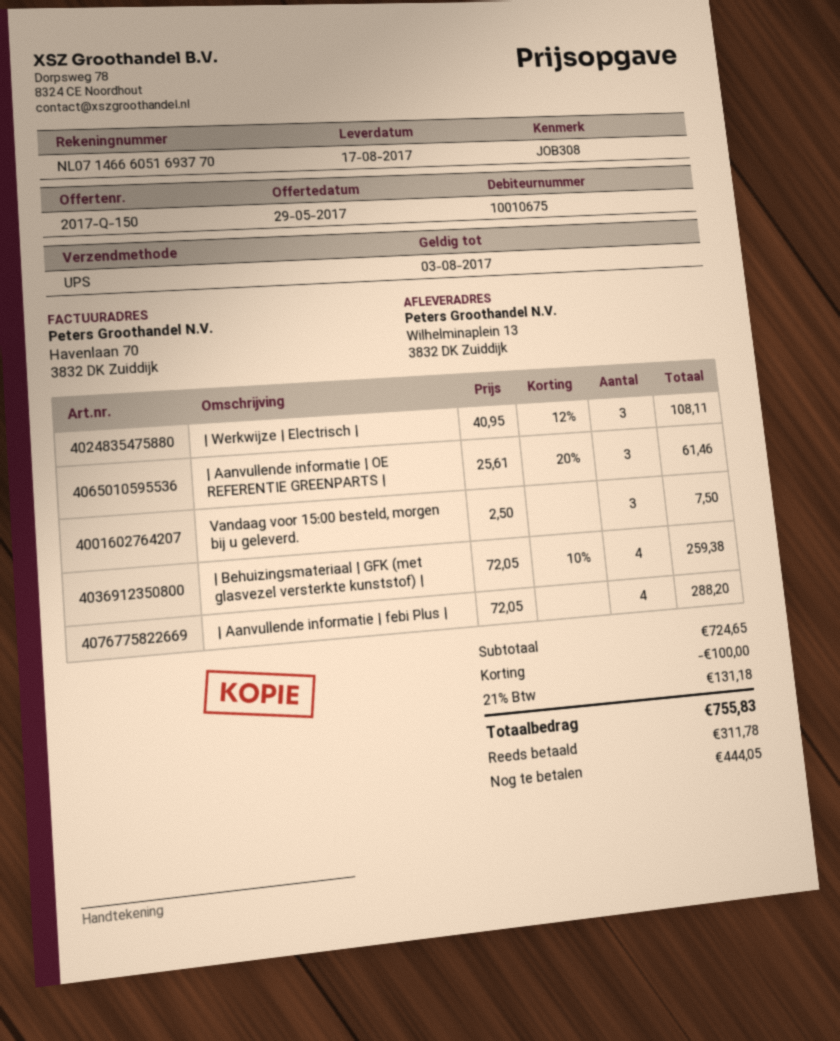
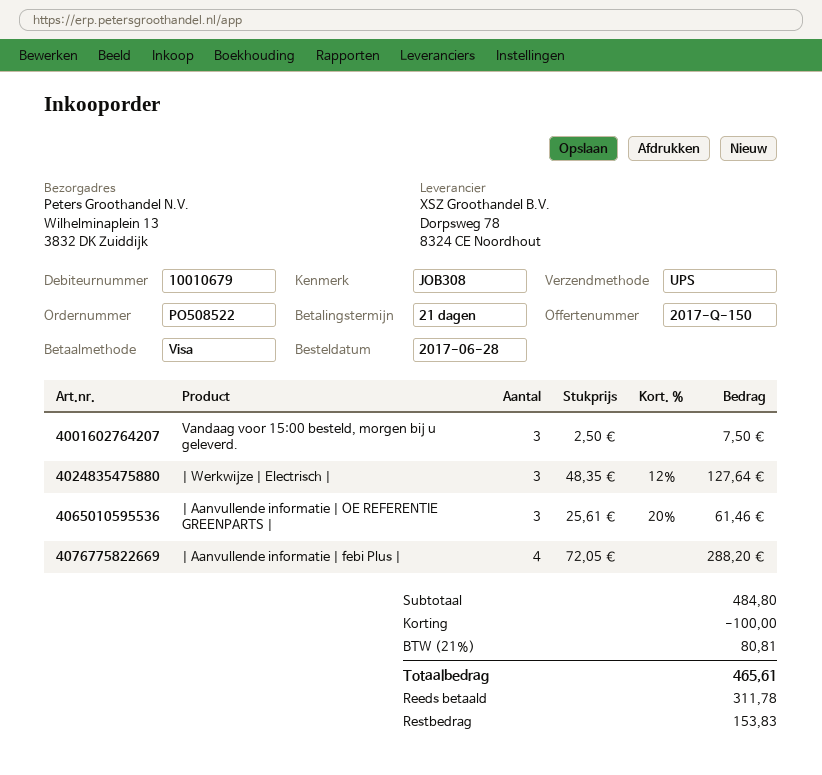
customer number: 10010675 -> 10010679
| Werkwijze | Electrisch |: 3 x 40.95 - 12% = 108.11 -> 3 x 48.35 - 12% = 127.64
| Behuizingsmateriaal | GFK (met glasvezel versterkte kunststof) |: 4 x 72.05 - 10% = 259.38 -> none
subtotal: 724.65 -> 484.80
tax: 21% = 131.18 -> 21% = 80.81
total: 755.83 -> 465.61
balance: 444.05 -> 153.83

